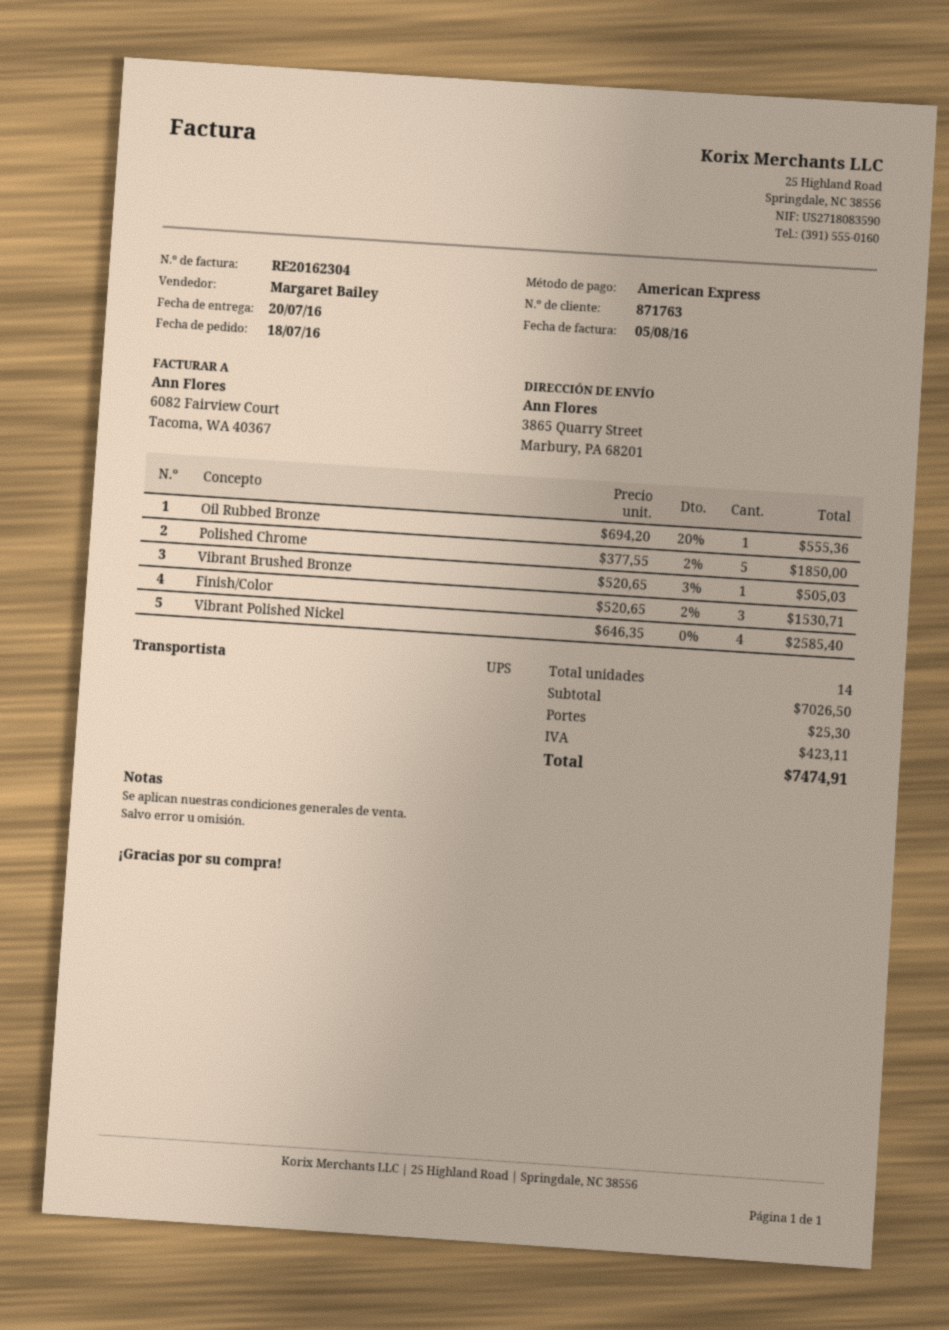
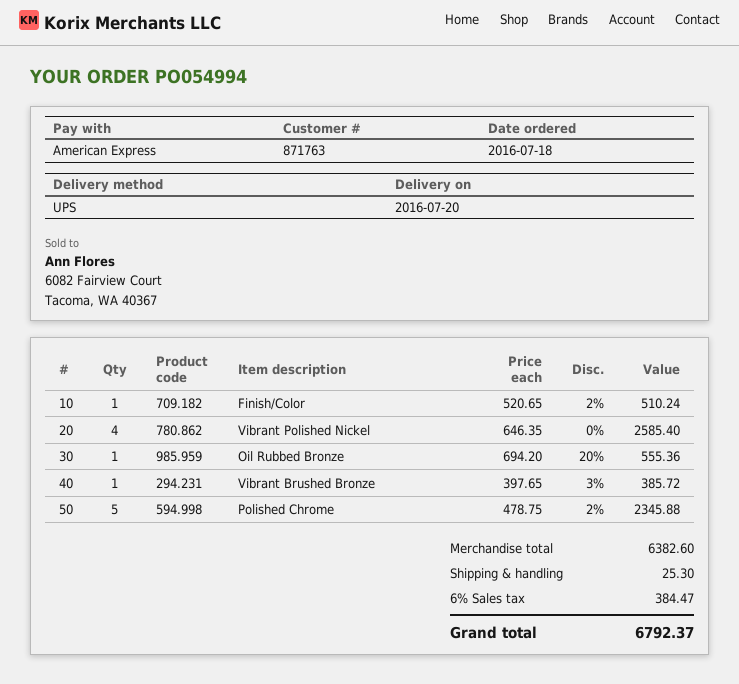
Polished Chrome: 5 x 377.55 - 2% = 1850.00 -> 5 x 478.75 - 2% = 2345.88
Vibrant Brushed Bronze: 1 x 520.65 - 3% = 505.03 -> 1 x 397.65 - 3% = 385.72
Finish/Color: 3 x 520.65 - 2% = 1530.71 -> 1 x 520.65 - 2% = 510.24
subtotal: 7026.50 -> 6382.60
tax: 423.11 -> 384.47
total: 7474.91 -> 6792.37

